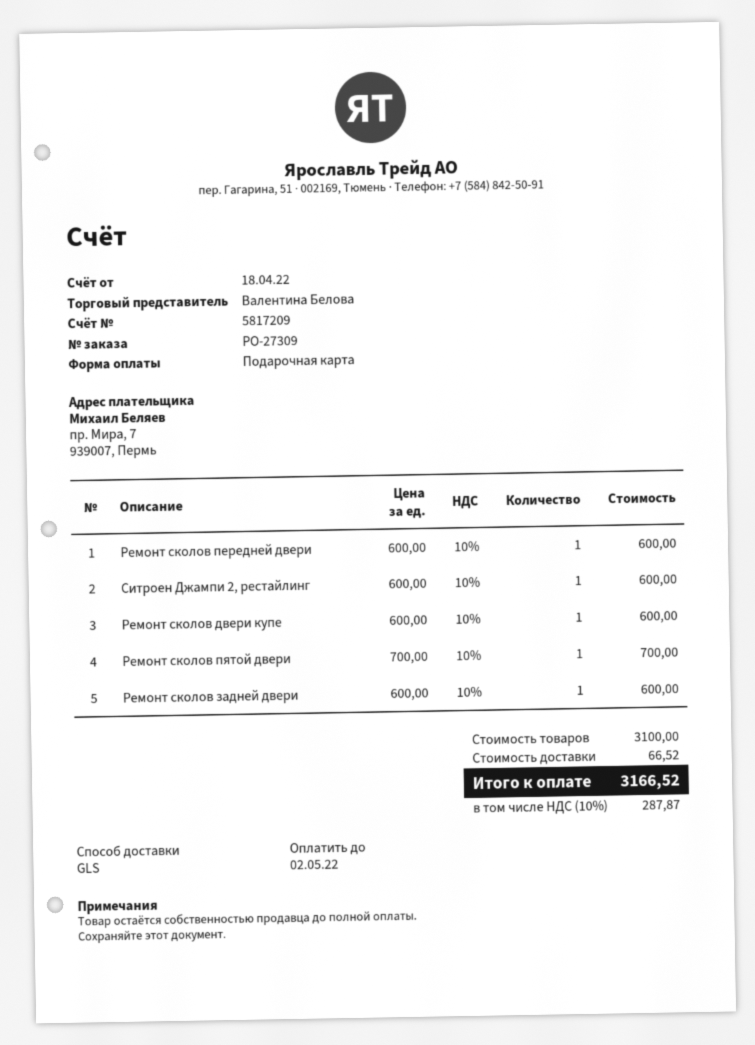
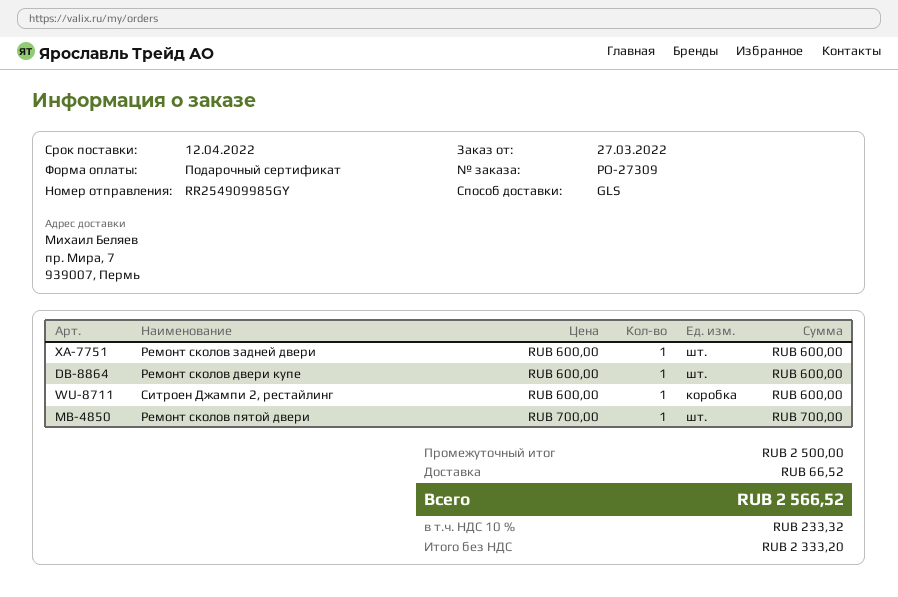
Ремонт сколов передней двери: 1 x 600.00 = 600.00 -> none
subtotal: 3100.00 -> 2500.00
tax: 10% = 287.87 -> 10% = 233.32
total: 3166.52 -> 2566.52

